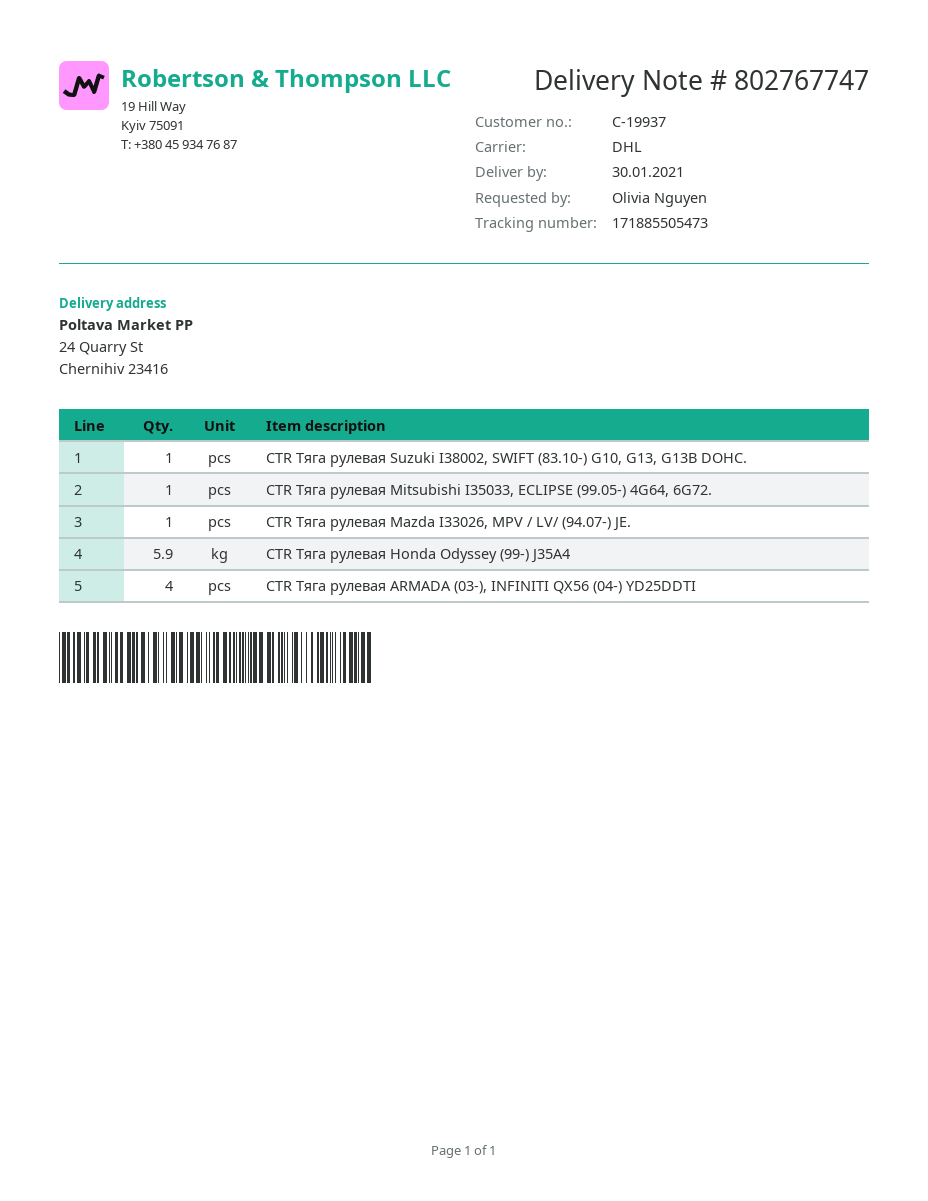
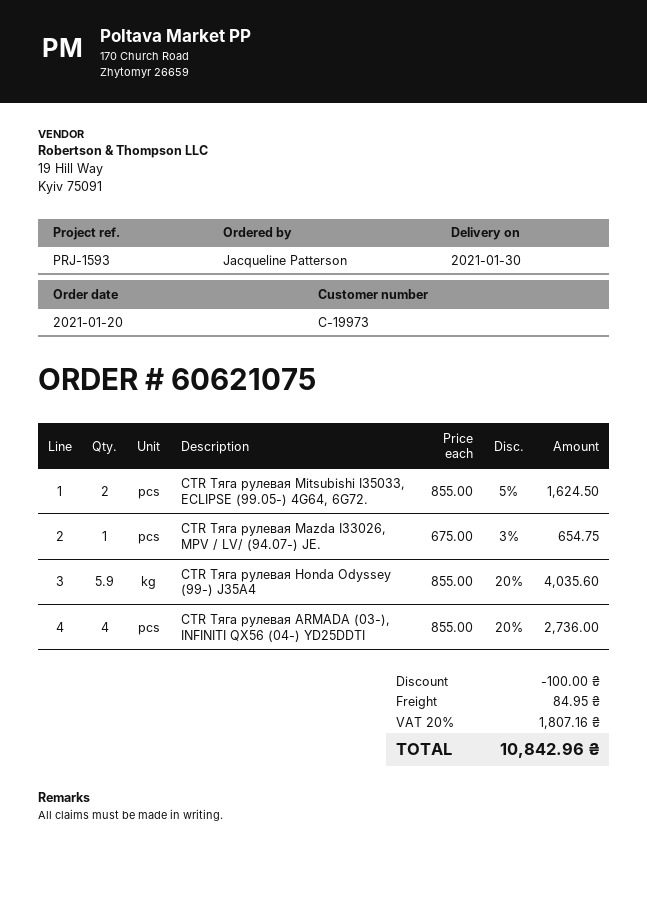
customer number: C-19937 -> C-19973
ordered by: Olivia Nguyen -> Jacqueline Patterson
CTR Тяга рулевая Suzuki I38002, SWIFT (83.10-) G10, G13, G13B DOHC.: 1 -> none
CTR Тяга рулевая Mitsubishi I35033, ECLIPSE (99.05-) 4G64, 6G72.: 1 -> 2

